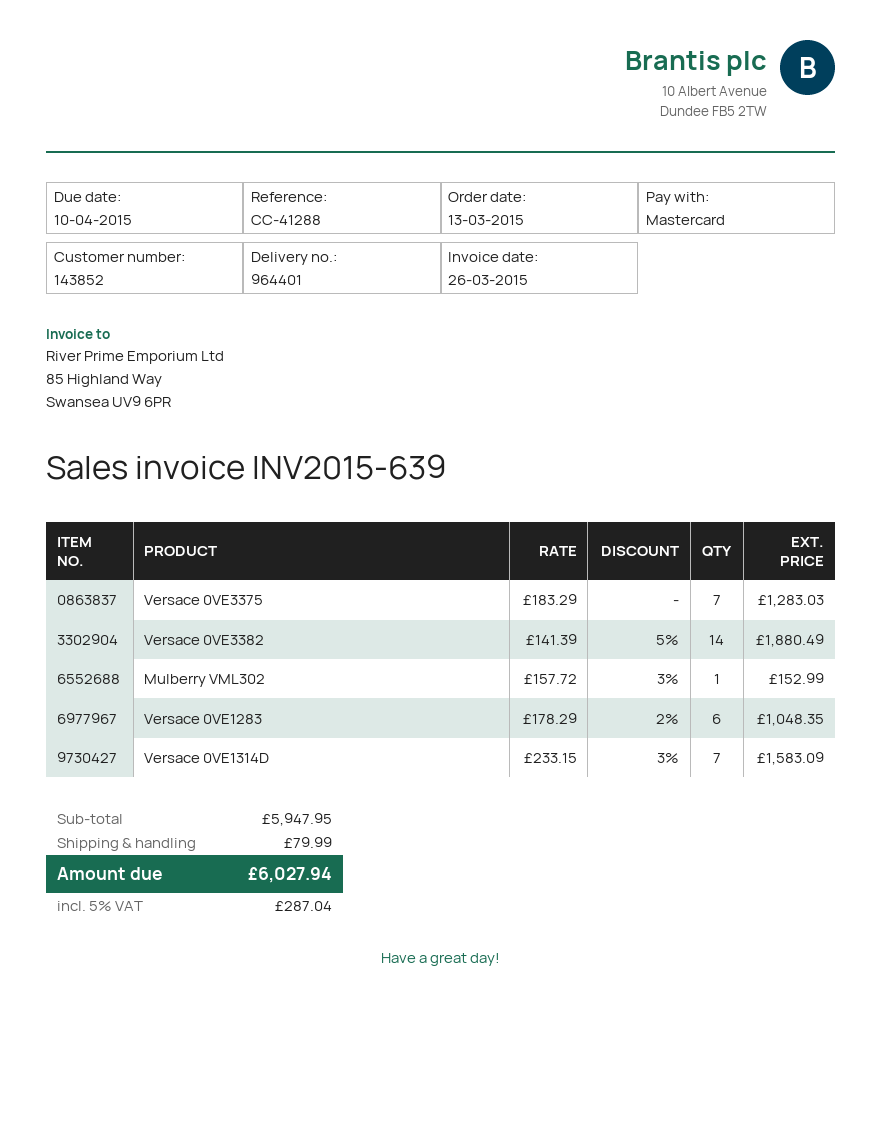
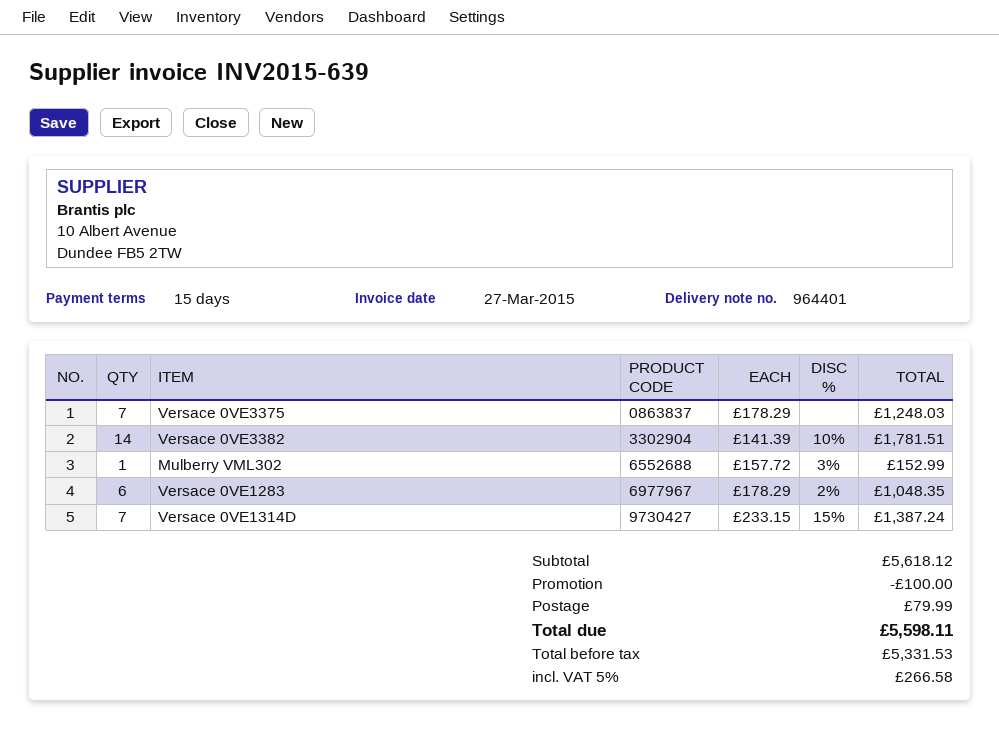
invoice date: 2015-03-26 -> 2015-03-27
Versace 0VE3375: 7 x 183.29 = 1283.03 -> 7 x 178.29 = 1248.03
Versace 0VE3382: 14 x 141.39 - 5% = 1880.49 -> 14 x 141.39 - 10% = 1781.51
Versace 0VE1314D: 7 x 233.15 - 3% = 1583.09 -> 7 x 233.15 - 15% = 1387.24
subtotal: 5947.95 -> 5618.12
discount: none -> 100.00
tax: 5% = 287.04 -> 5% = 266.58
total: 6027.94 -> 5598.11

